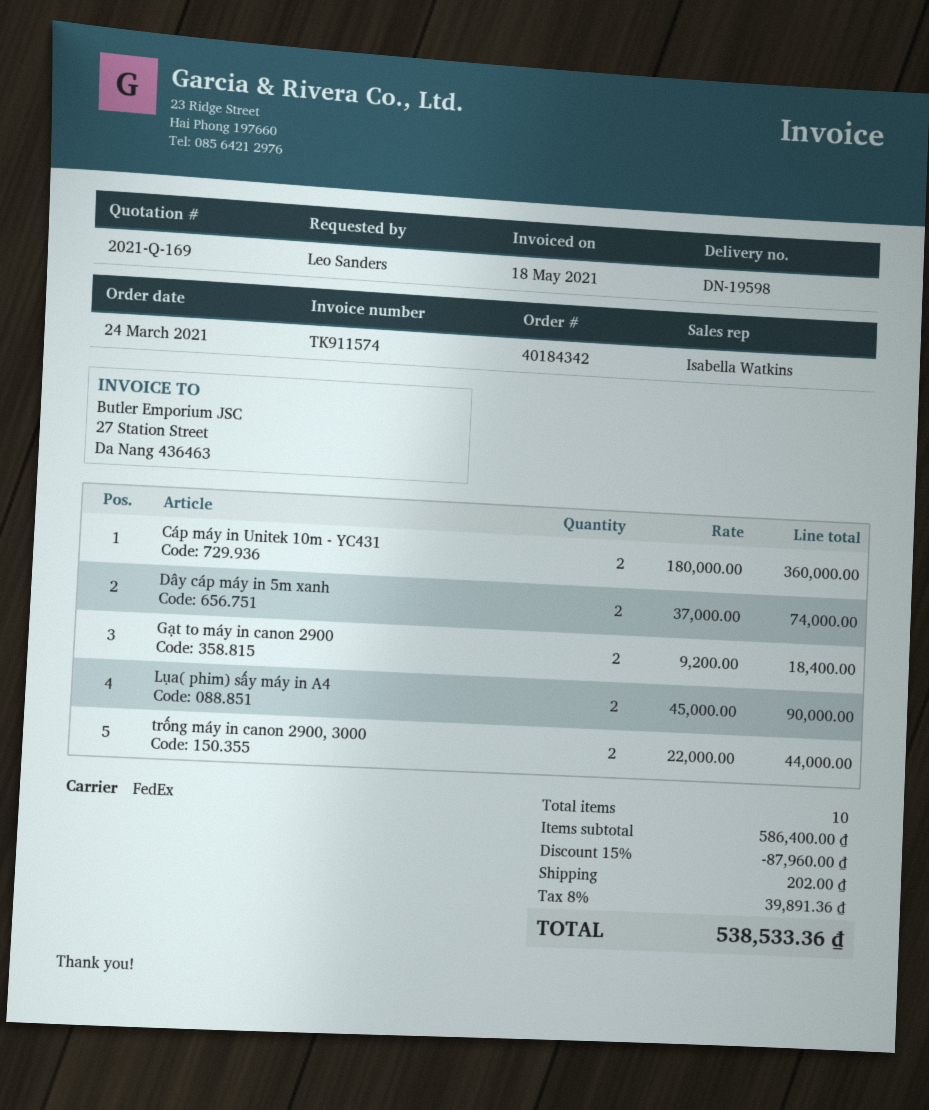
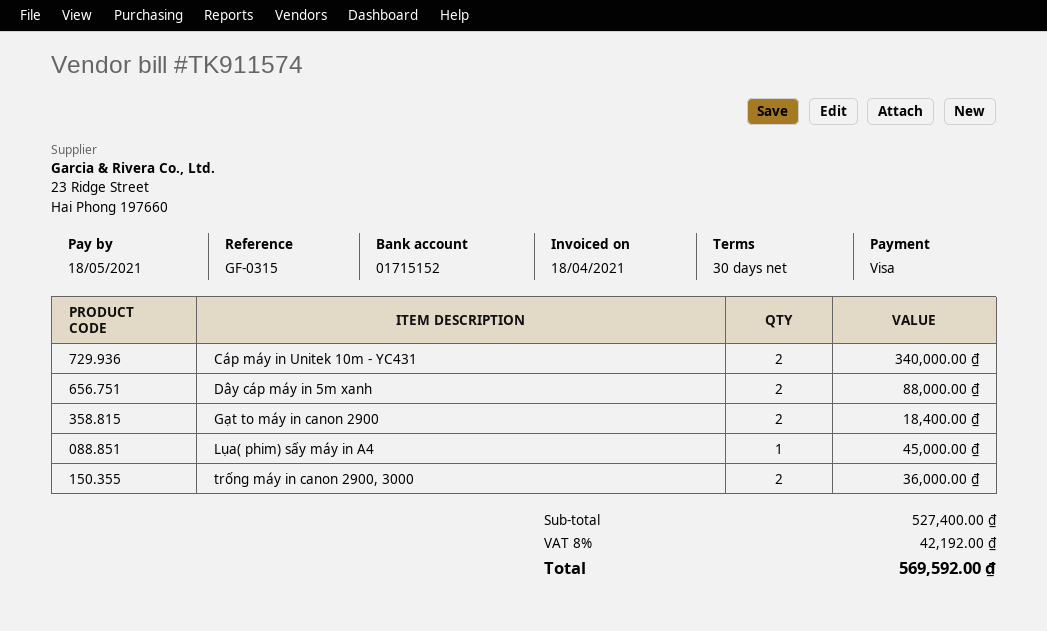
invoice date: 2021-05-18 -> 2021-04-18
Cáp máy in Unitek 10m - YC431: 2 for 360000.00 -> 2 for 340000.00
Dây cáp máy in 5m xanh: 2 for 74000.00 -> 2 for 88000.00
Lụa( phim) sấy máy in A4: 2 for 90000.00 -> 1 for 45000.00
trống máy in canon 2900, 3000: 2 for 44000.00 -> 2 for 36000.00
subtotal: 586400.00 -> 527400.00
discount: 15% = 87960.00 -> none
shipping: 202.00 -> none
tax: 8% = 39891.36 -> 8% = 42192.00
total: 538533.36 -> 569592.00

